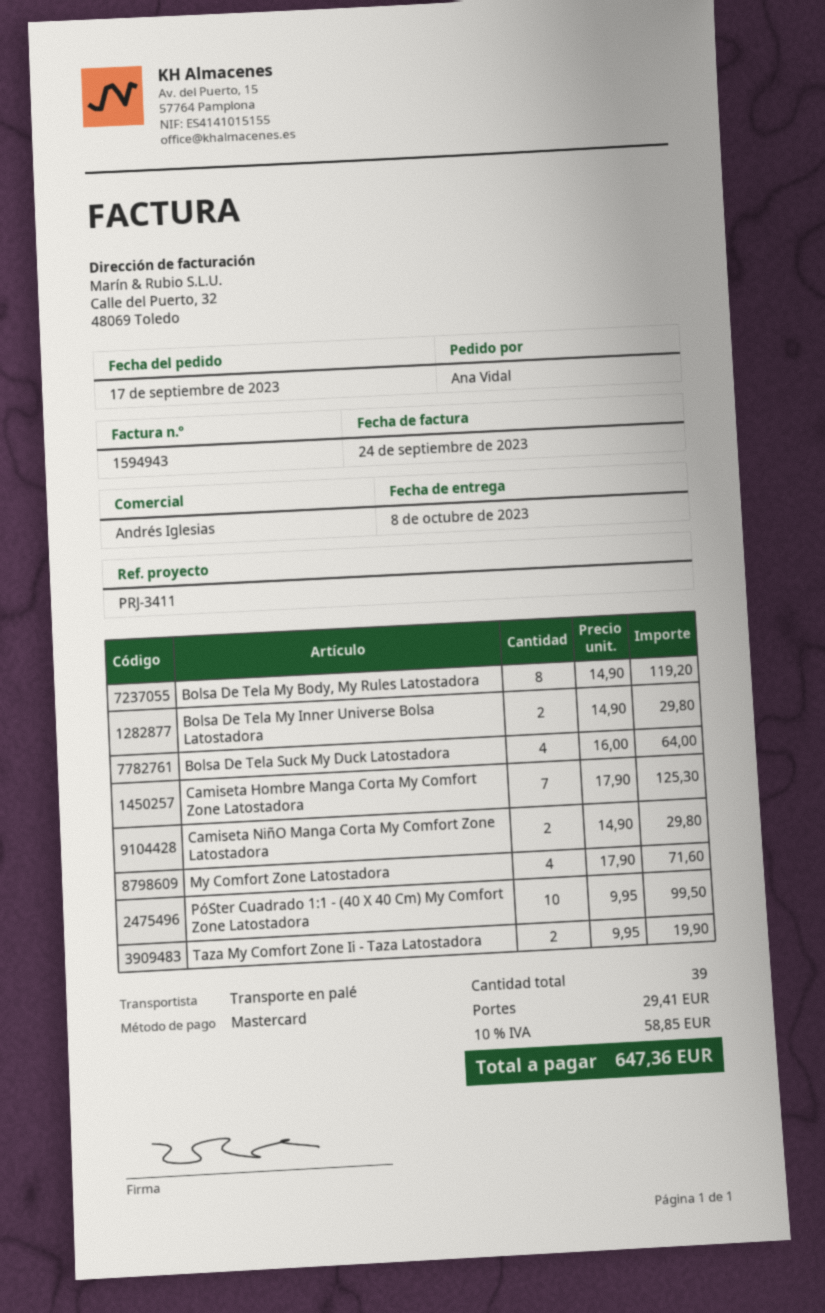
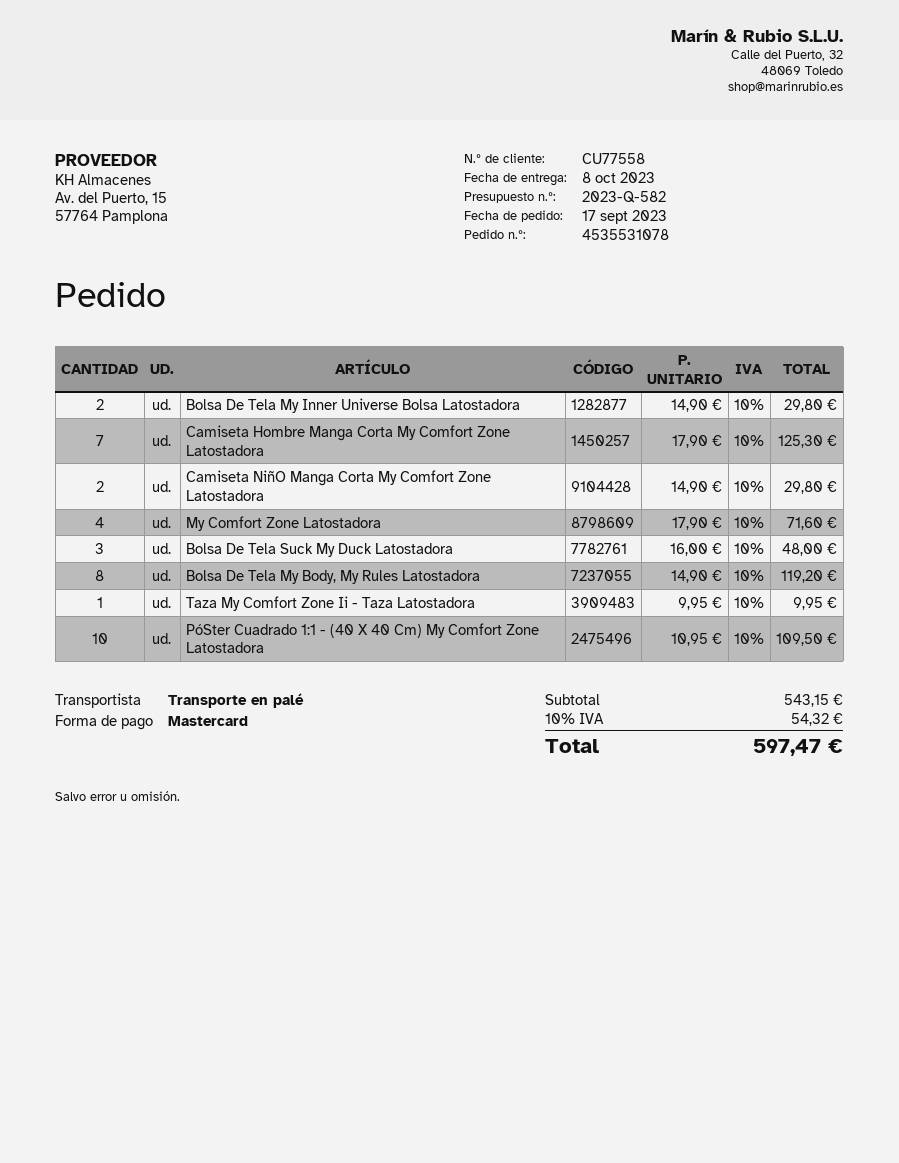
Bolsa De Tela Suck My Duck Latostadora: 4 x 16.00 = 64.00 -> 3 x 16.00 = 48.00
PóSter Cuadrado 1:1 - (40 X 40 Cm) My Comfort Zone Latostadora: 10 x 9.95 = 99.50 -> 10 x 10.95 = 109.50
Taza My Comfort Zone Ii - Taza Latostadora: 2 x 9.95 = 19.90 -> 1 x 9.95 = 9.95
shipping: 29.41 -> none
tax: 10% = 58.85 -> 10% = 54.32
total: 647.36 -> 597.47

